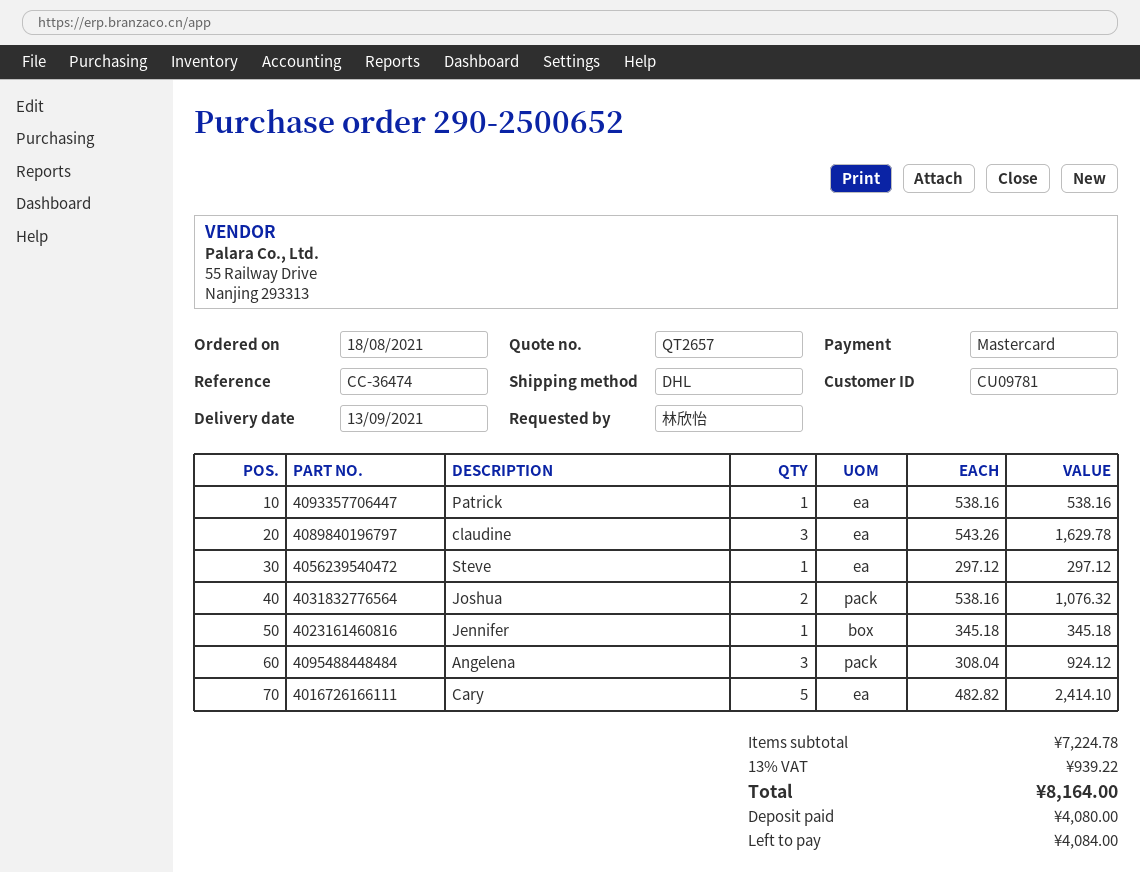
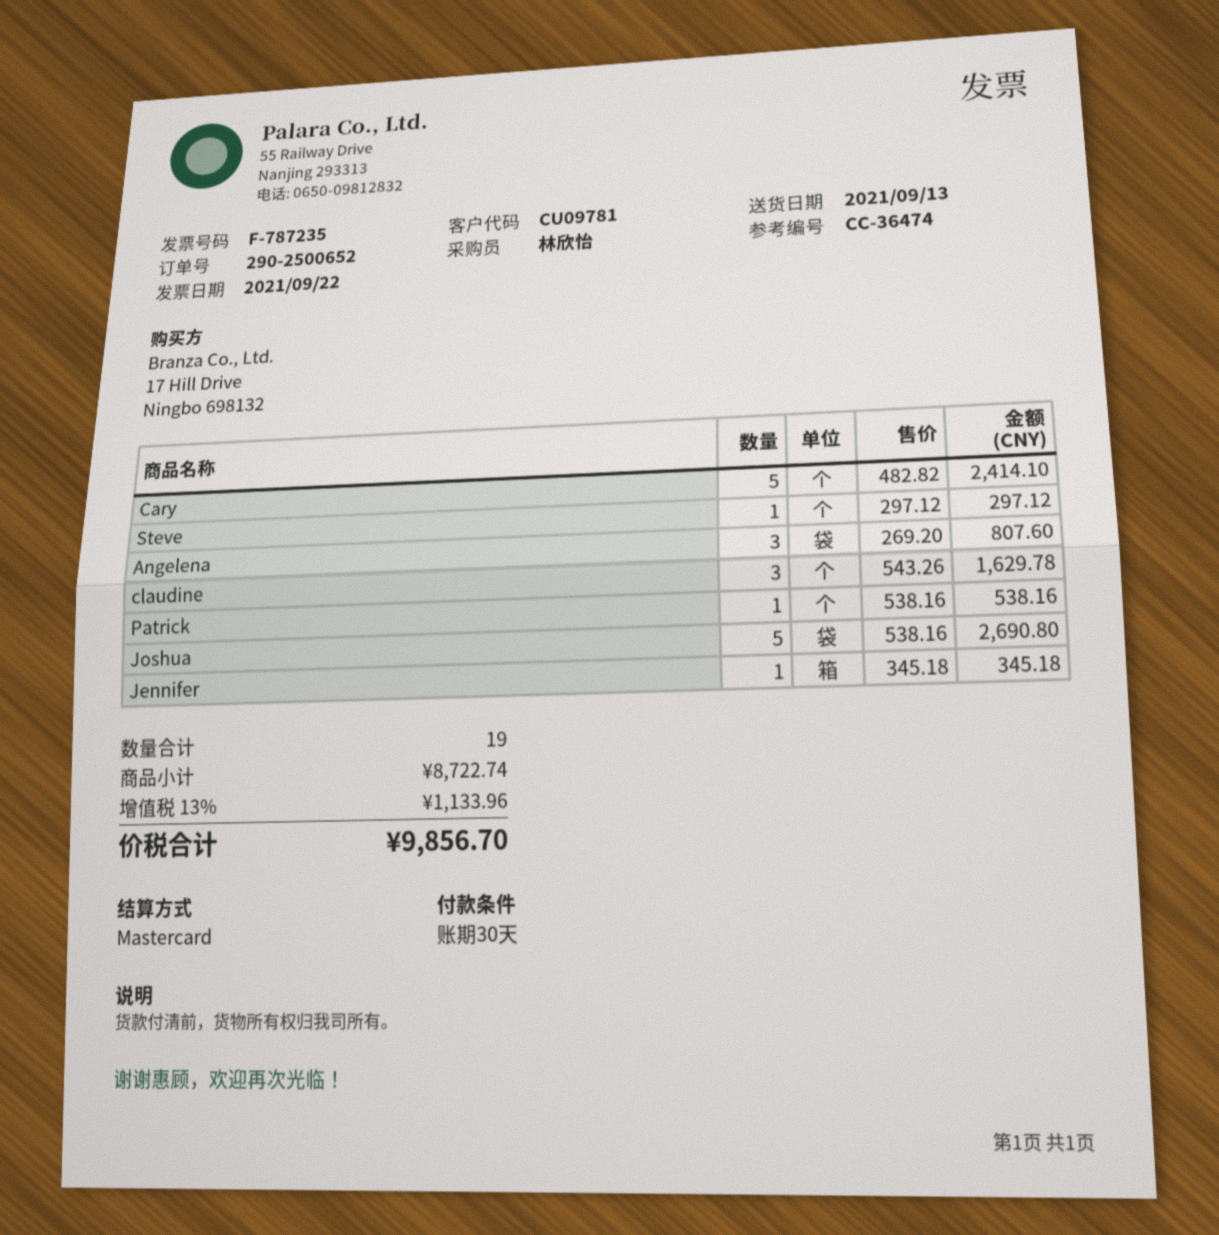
Joshua: 2 x 538.16 = 1076.32 -> 5 x 538.16 = 2690.80
Angelena: 3 x 308.04 = 924.12 -> 3 x 269.20 = 807.60
subtotal: 7224.78 -> 8722.74
tax: 13% = 939.22 -> 13% = 1133.96
total: 8164.00 -> 9856.70

